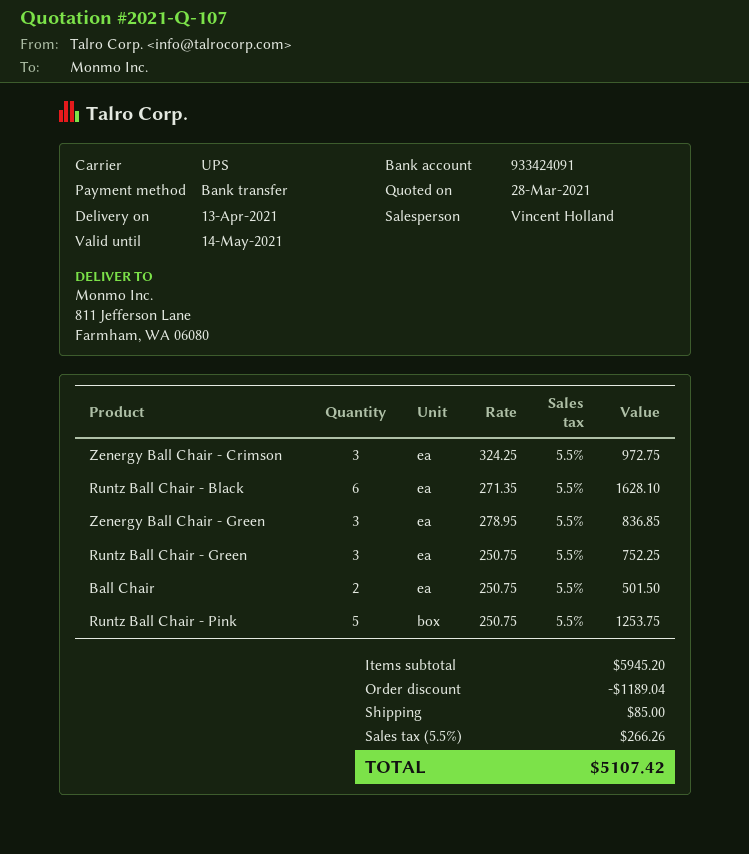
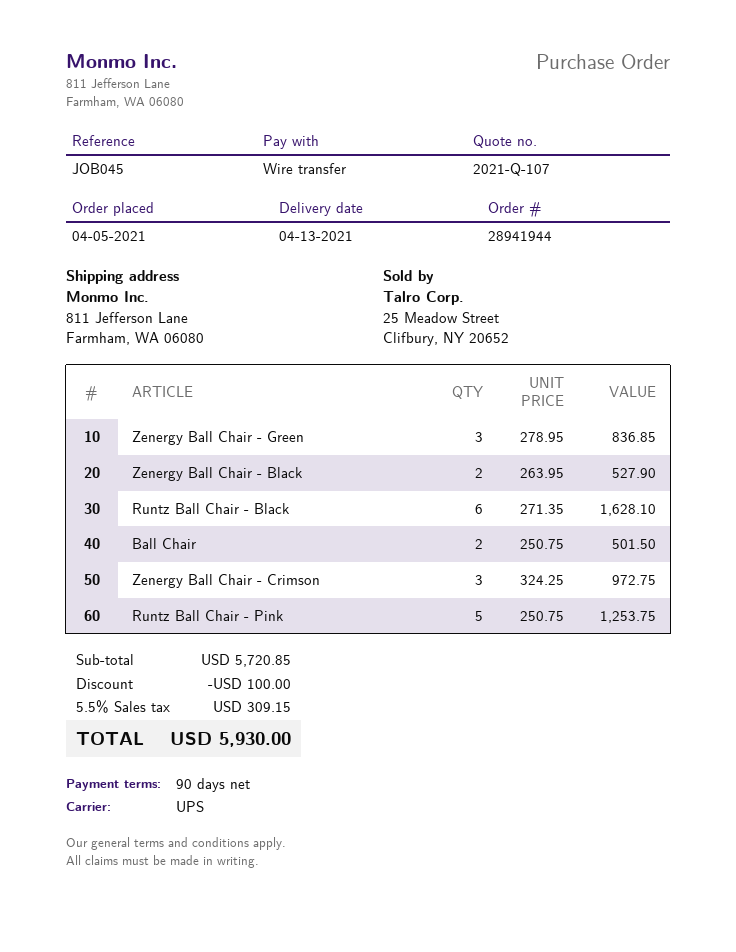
Runtz Ball Chair - Green: 3 x 250.75 = 752.25 -> none
Zenergy Ball Chair - Black: none -> 2 x 263.95 = 527.90
subtotal: 5945.20 -> 5720.85
discount: 1189.04 -> 100.00
shipping: 85.00 -> none
tax: 5.5% = 266.26 -> 5.5% = 309.15
total: 5107.42 -> 5930.00

